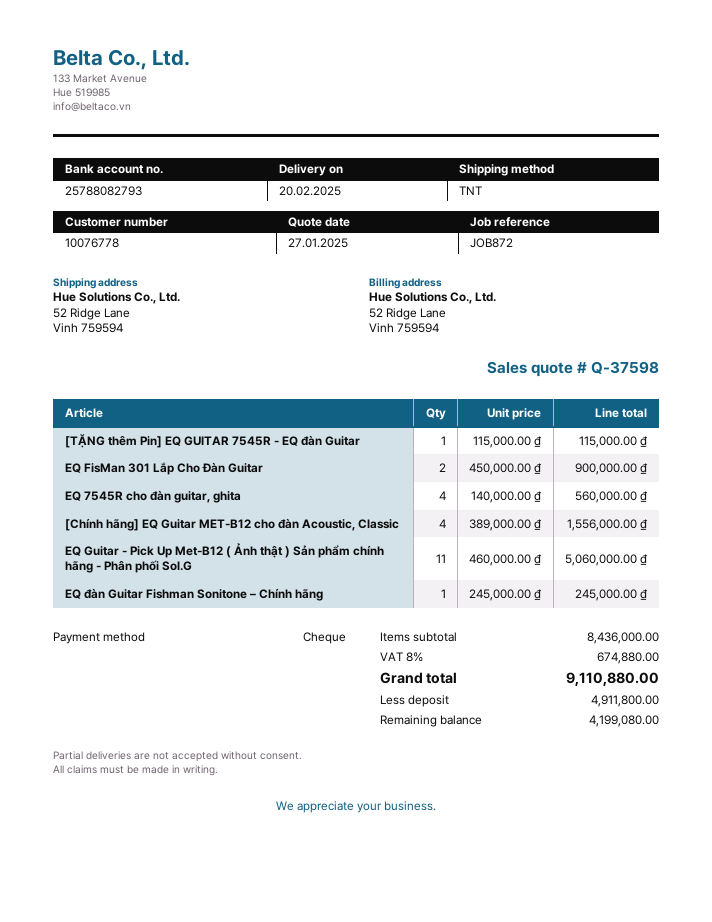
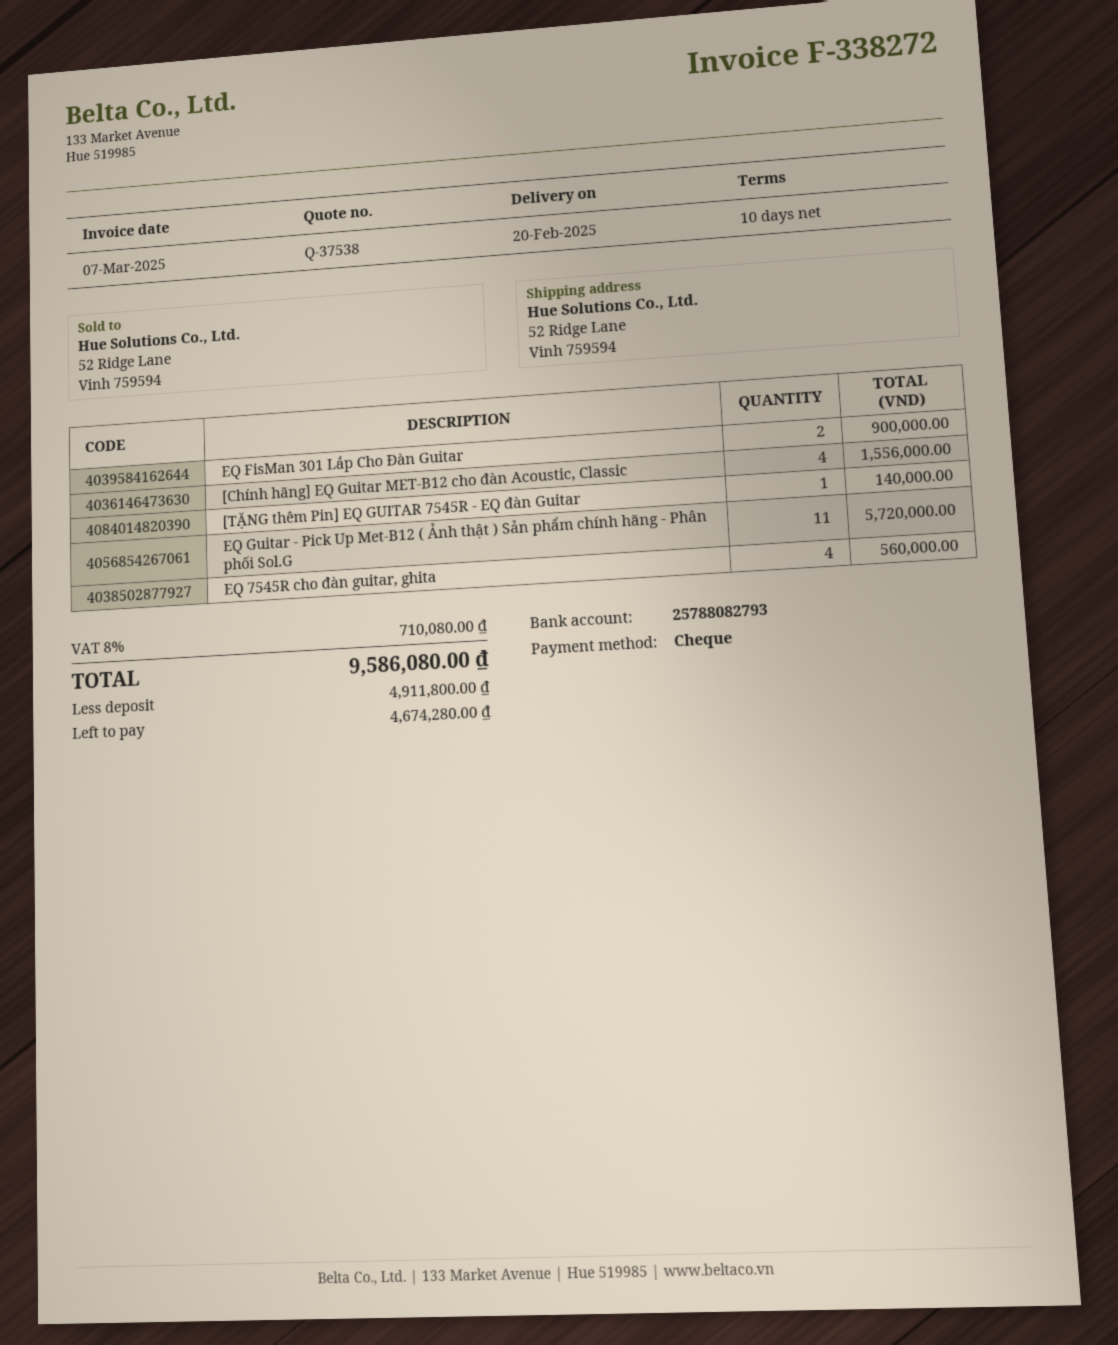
quote number: Q-37598 -> Q-37538
[TẶNG thêm Pin] EQ GUITAR 7545R - EQ đàn Guitar: 1 for 115000.00 -> 1 for 140000.00
EQ Guitar - Pick Up Met-B12 ( Ảnh thật ) Sản phẩm chính hãng - Phân phối Sol.G: 11 for 5060000.00 -> 11 for 5720000.00
EQ đàn Guitar Fishman Sonitone – Chính hãng: 1 for 245000.00 -> none
tax: 8% = 674880.00 -> 8% = 710080.00
total: 9110880.00 -> 9586080.00
balance: 4199080.00 -> 4674280.00

